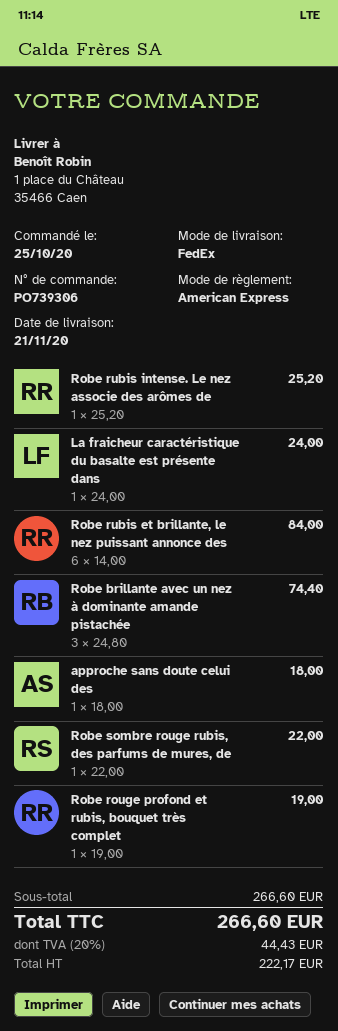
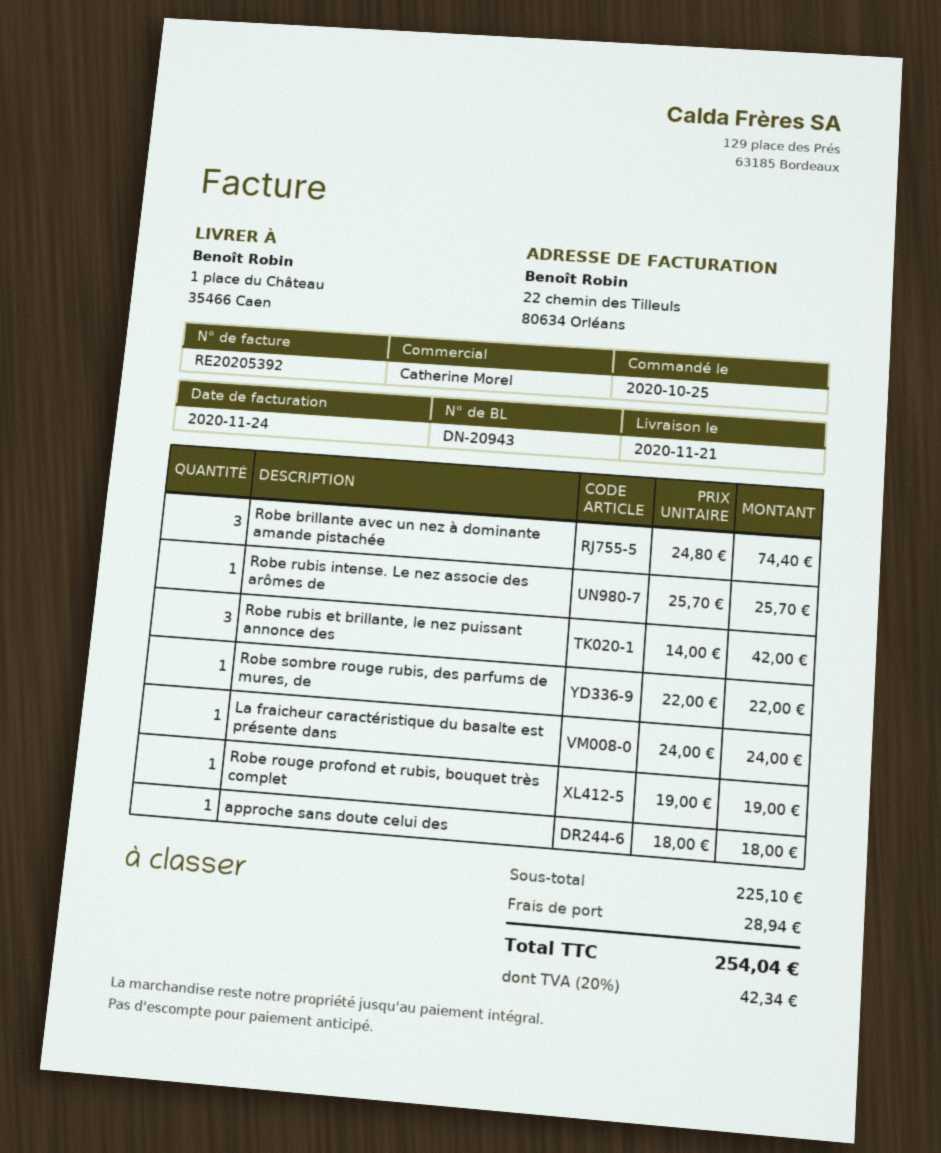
Robe rubis intense. Le nez associe des arômes de: 1 x 25.20 = 25.20 -> 1 x 25.70 = 25.70
Robe rubis et brillante, le nez puissant annonce des: 6 x 14.00 = 84.00 -> 3 x 14.00 = 42.00
subtotal: 266.60 -> 225.10
shipping: none -> 28.94
tax: 20% = 44.43 -> 20% = 42.34
total: 266.60 -> 254.04

